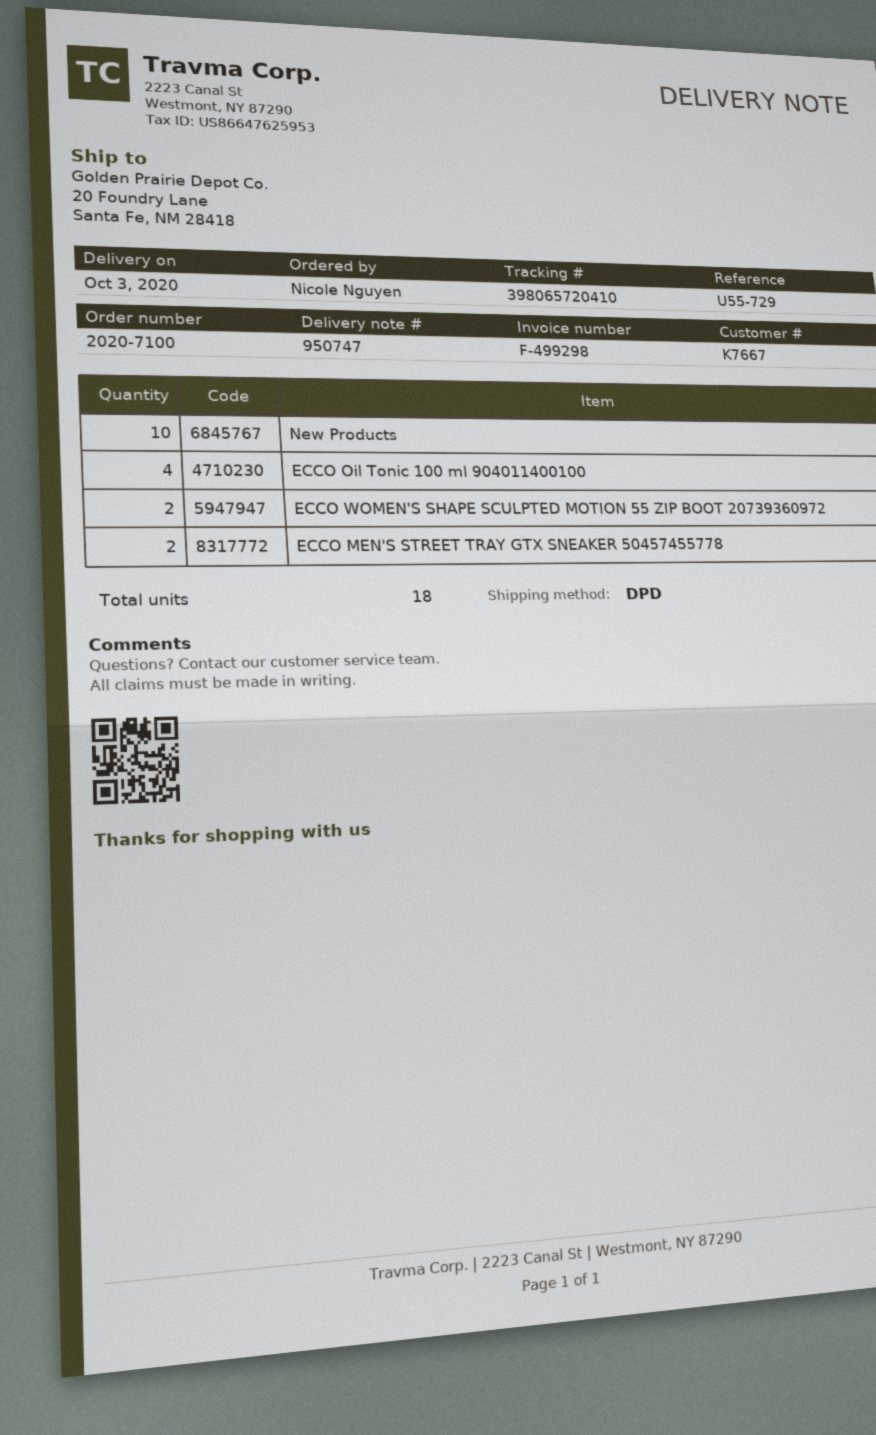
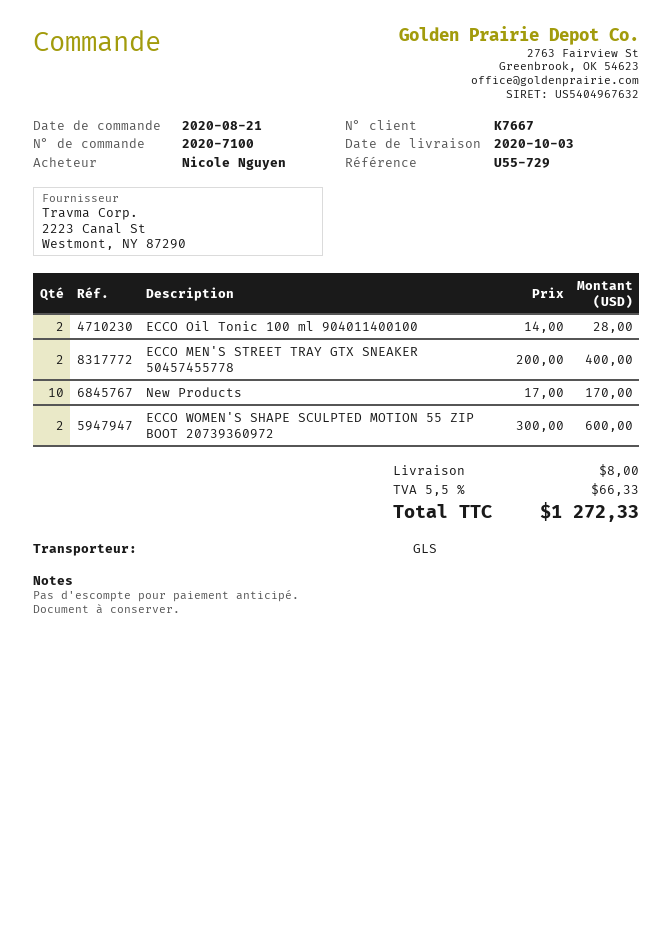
shipping method: DPD -> GLS
ECCO Oil Tonic 100 ml 904011400100: 4 -> 2

